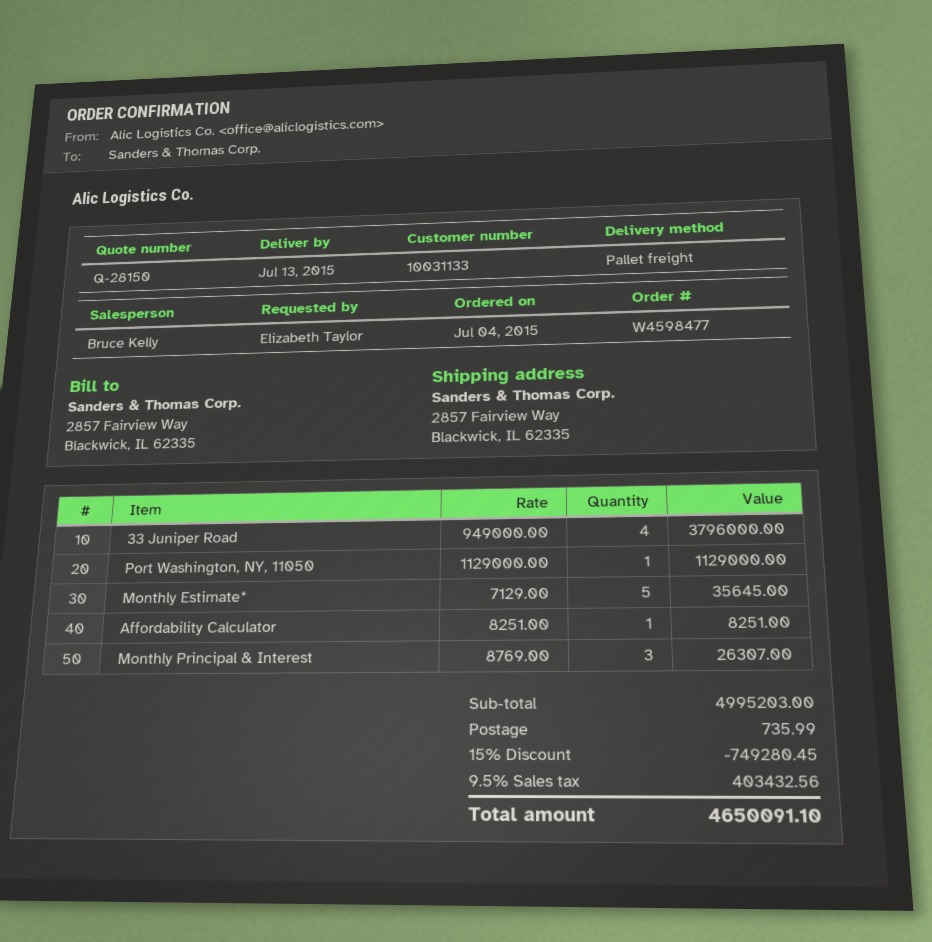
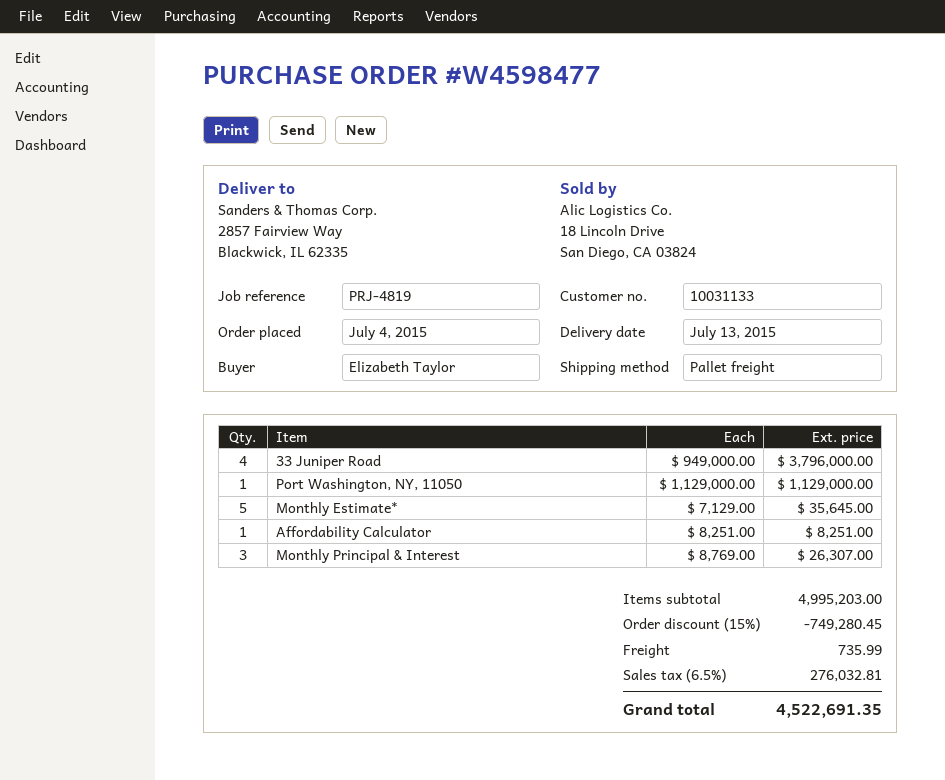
tax: 9.5% = 403432.56 -> 6.5% = 276032.81
total: 4650091.10 -> 4522691.35

